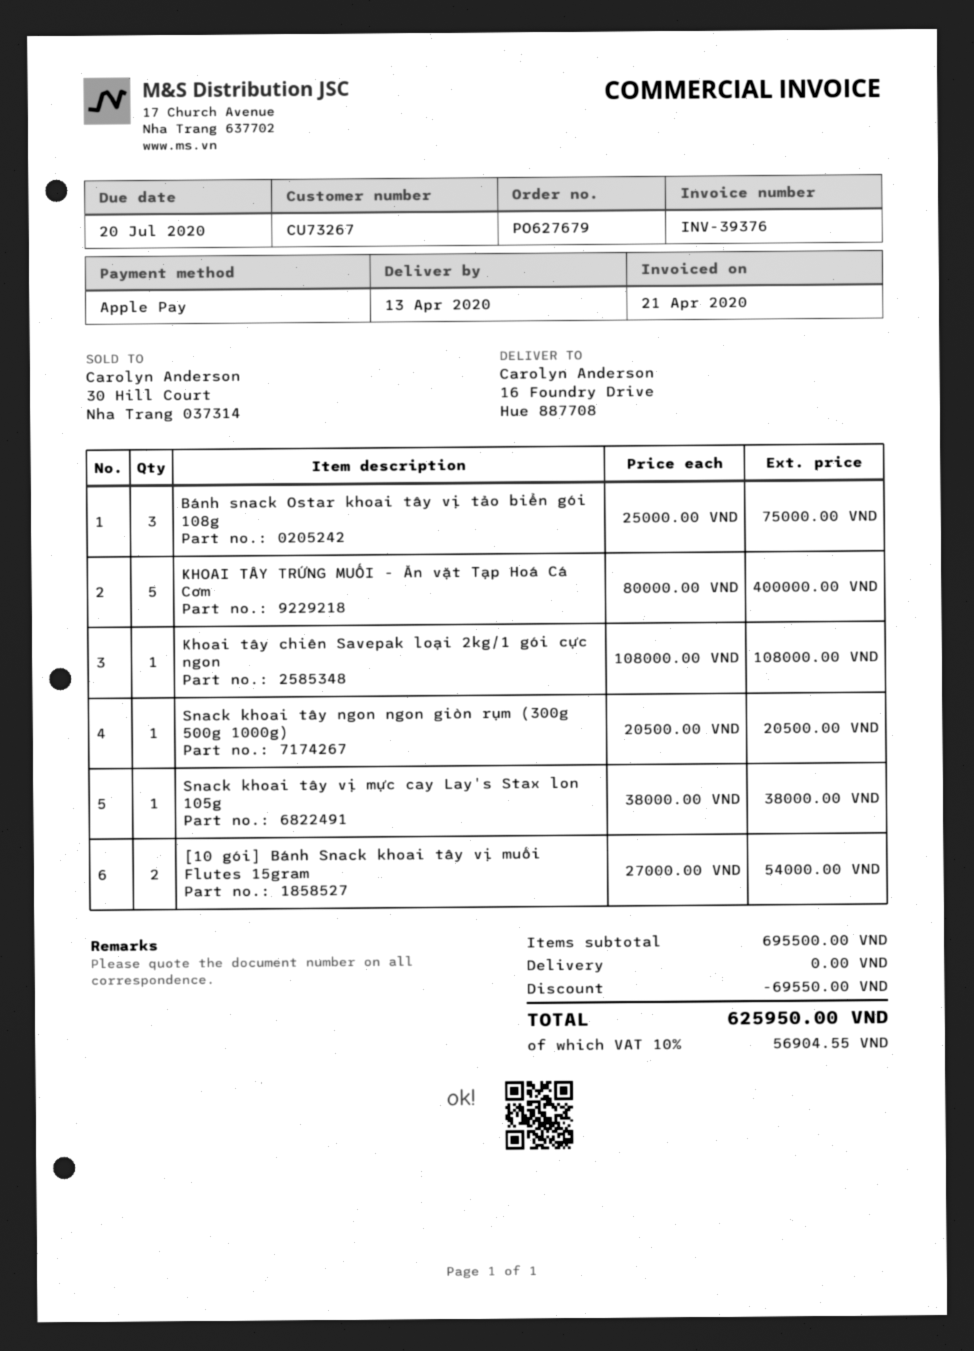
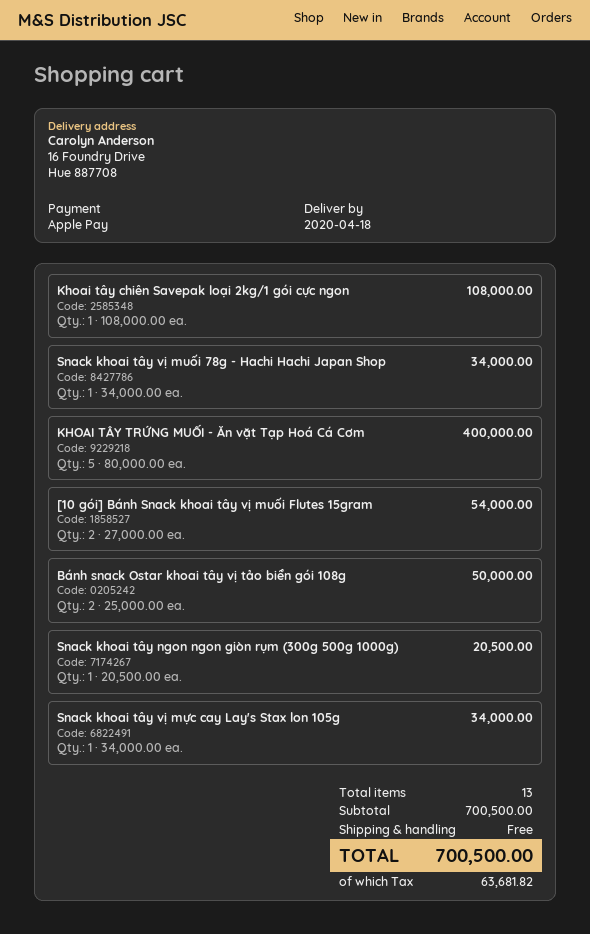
delivery date: 2020-04-13 -> 2020-04-18
Bánh snack Ostar khoai tây vị tảo biển gói 108g: 3 x 25000.00 = 75000.00 -> 2 x 25000.00 = 50000.00
Snack khoai tây vị mực cay Lay's Stax lon 105g: 1 x 38000.00 = 38000.00 -> 1 x 34000.00 = 34000.00
Snack khoai tây vị muối 78g - Hachi Hachi Japan Shop: none -> 1 x 34000.00 = 34000.00
subtotal: 695500.00 -> 700500.00
discount: 69550.00 -> none
tax: 56904.55 -> 63681.82
total: 625950.00 -> 700500.00

